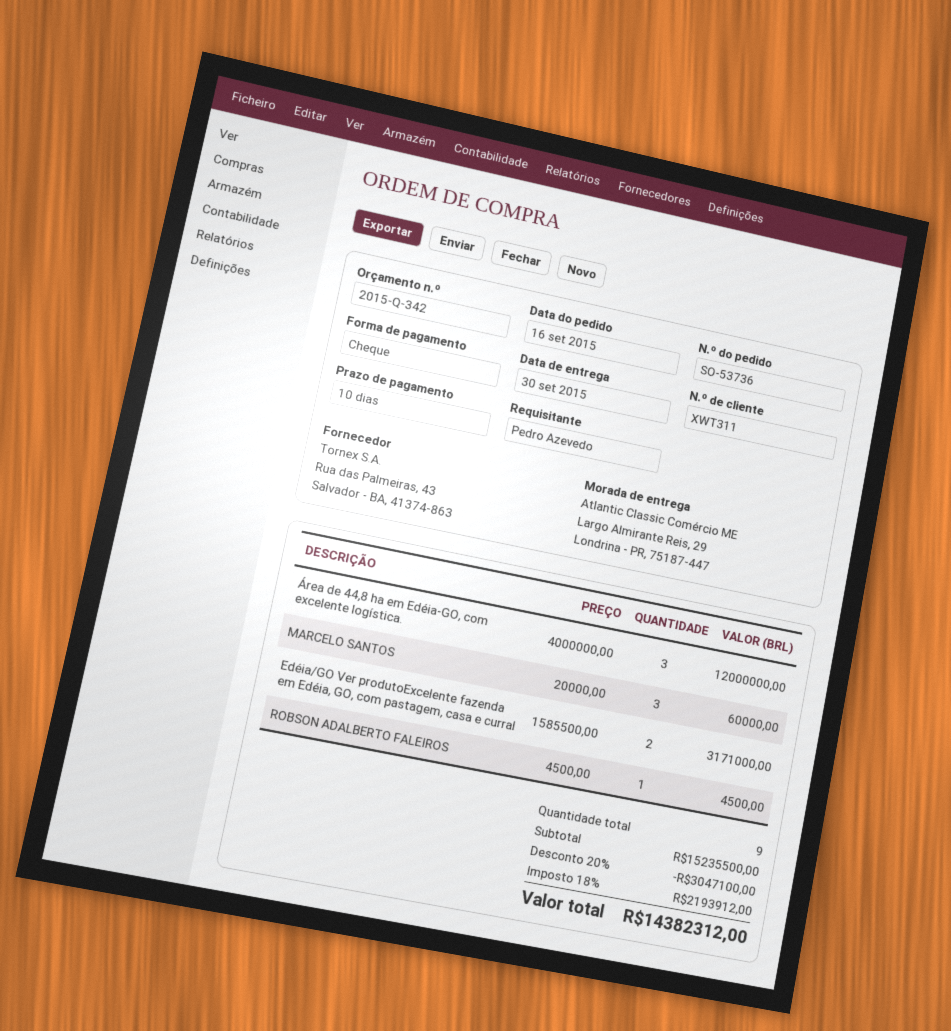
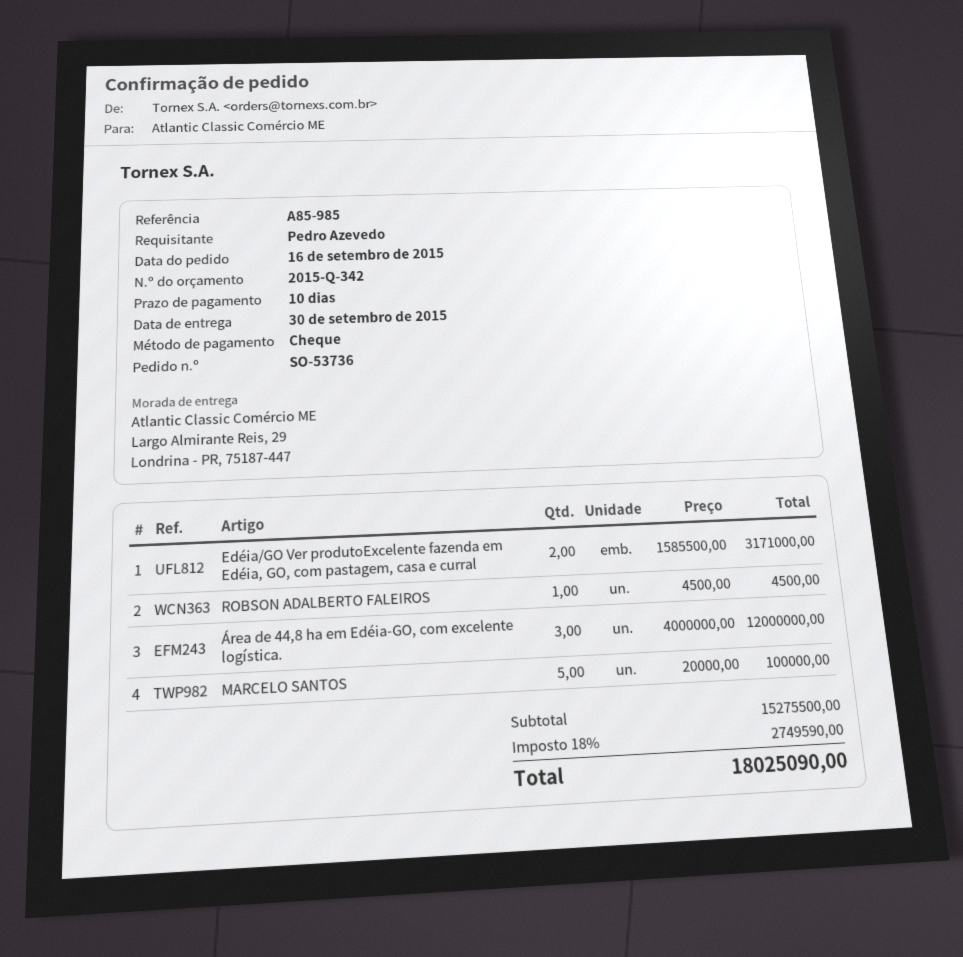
MARCELO SANTOS: 3 x 20000.00 = 60000.00 -> 5 x 20000.00 = 100000.00
subtotal: 15235500.00 -> 15275500.00
discount: 20% = 3047100.00 -> none
tax: 18% = 2193912.00 -> 18% = 2749590.00
total: 14382312.00 -> 18025090.00

